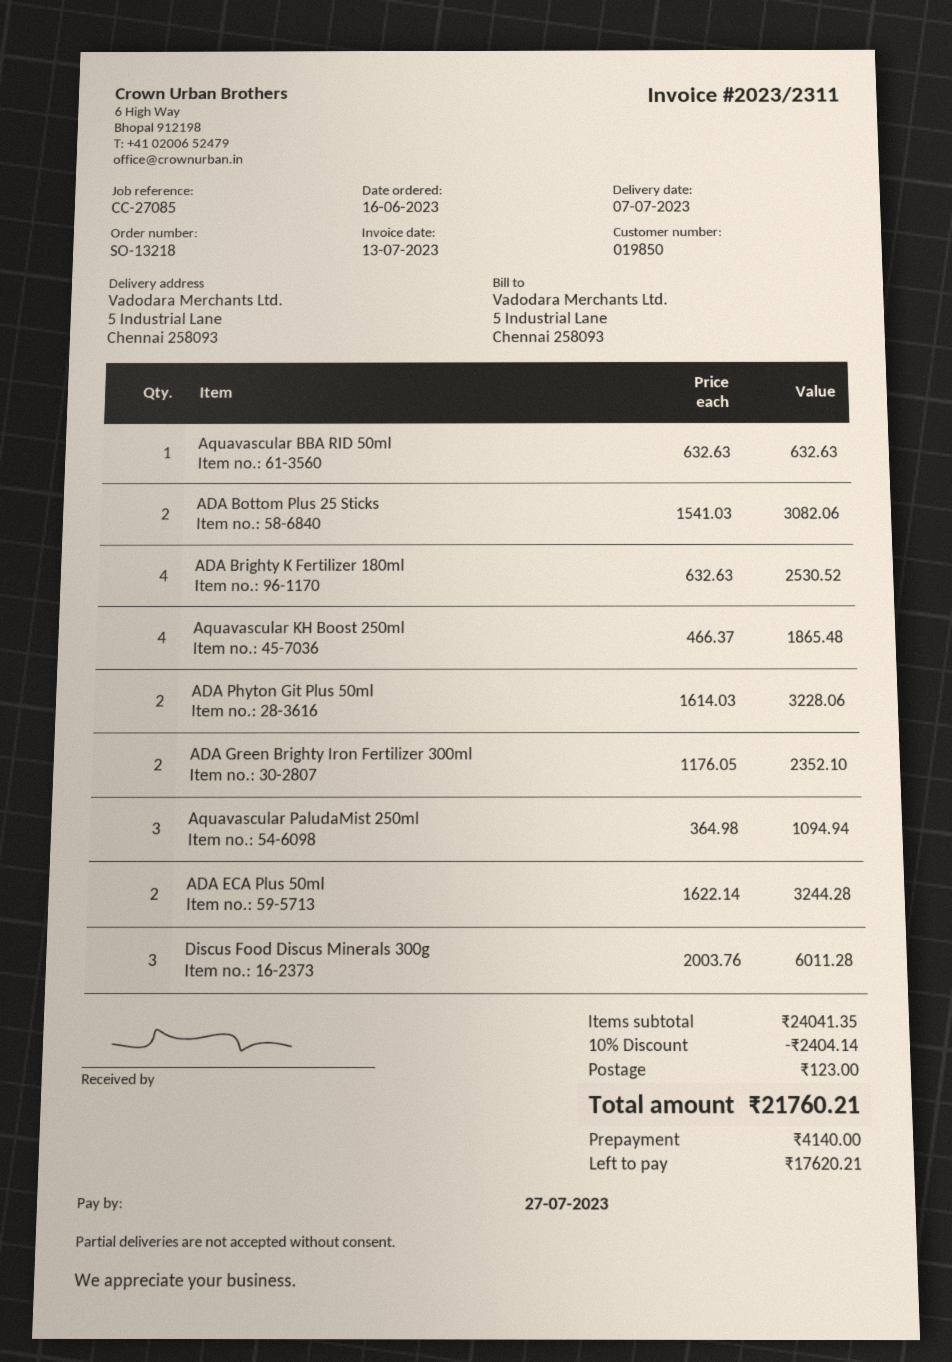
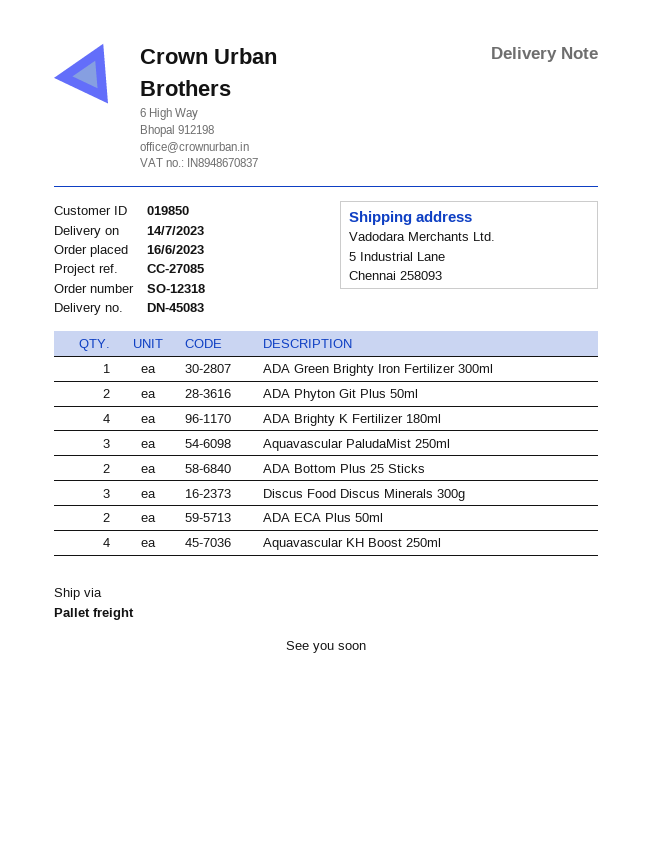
order number: SO-13218 -> SO-12318
delivery date: 2023-07-07 -> 2023-07-14
Aquavascular BBA RID 50ml: 1 -> none
ADA Green Brighty Iron Fertilizer 300ml: 2 -> 1

